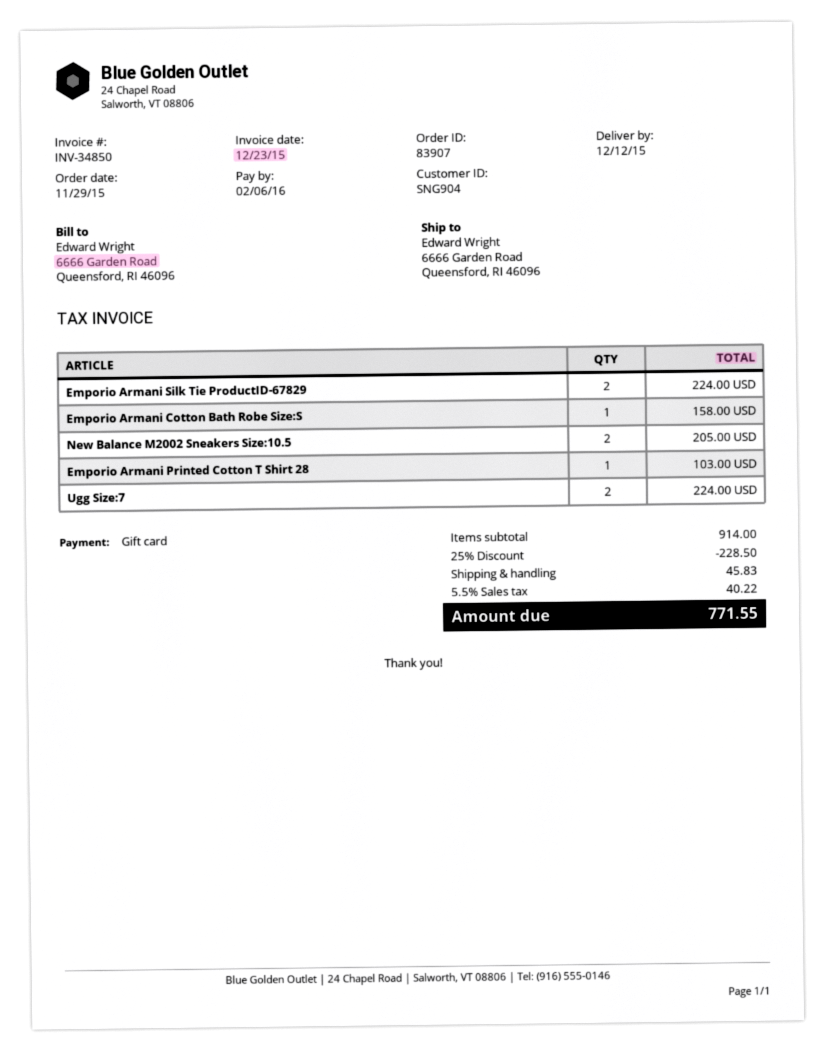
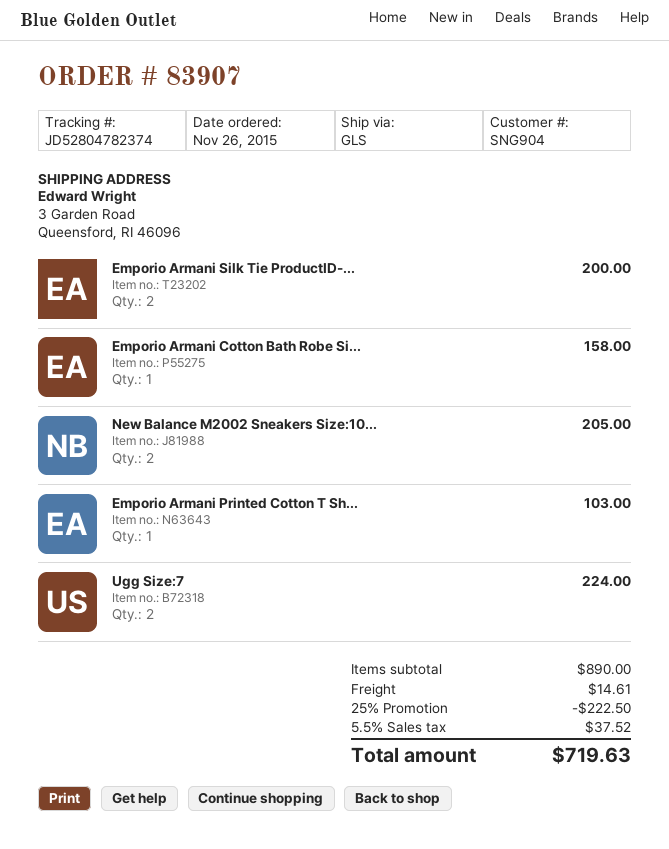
order date: 2015-11-29 -> 2015-11-26
ship to: 6666 Garden Road, Queensford, RI 46096 -> 3 Garden Road, Queensford, RI 46096
Emporio Armani Silk Tie ProductID-67829: 2 for 224.00 -> 2 for 200.00
subtotal: 914.00 -> 890.00
discount: 25% = 228.50 -> 25% = 222.50
shipping: 45.83 -> 14.61
tax: 5.5% = 40.22 -> 5.5% = 37.52
total: 771.55 -> 719.63

